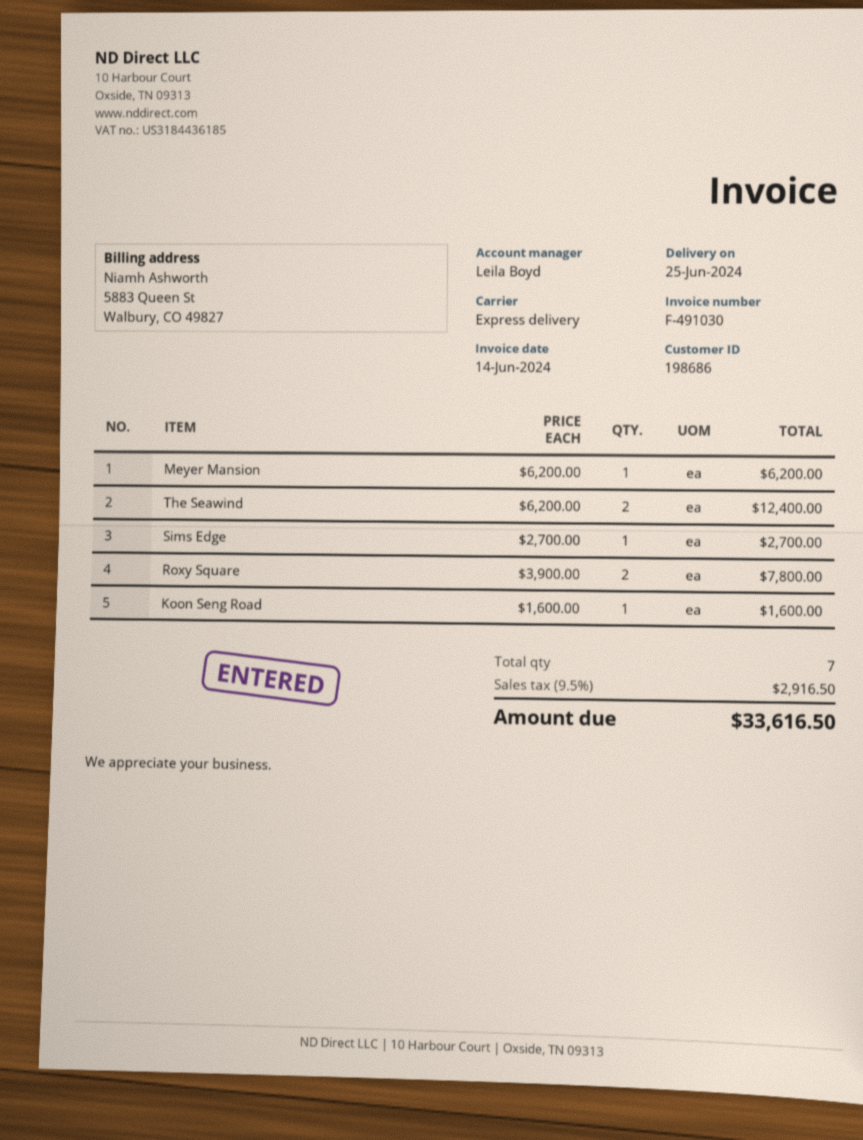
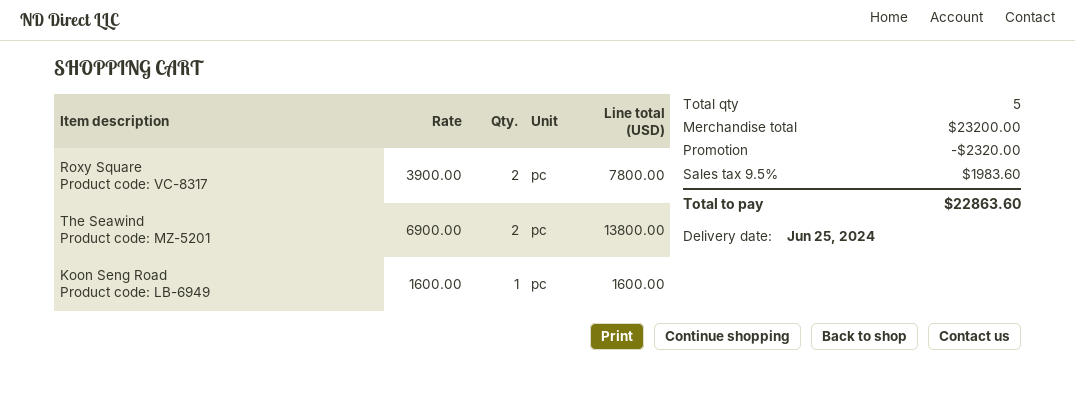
Meyer Mansion: 1 x 6200.00 = 6200.00 -> none
The Seawind: 2 x 6200.00 = 12400.00 -> 2 x 6900.00 = 13800.00
Sims Edge: 1 x 2700.00 = 2700.00 -> none
total quantity: 7 -> 5
discount: none -> 2320.00
tax: 9.5% = 2916.50 -> 9.5% = 1983.60
total: 33616.50 -> 22863.60

